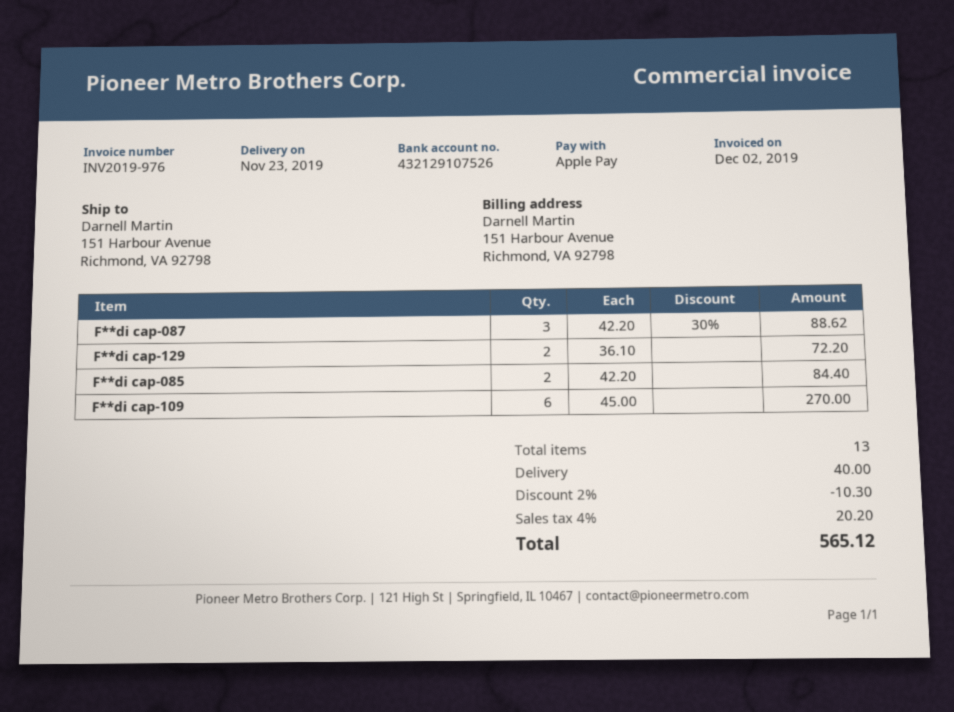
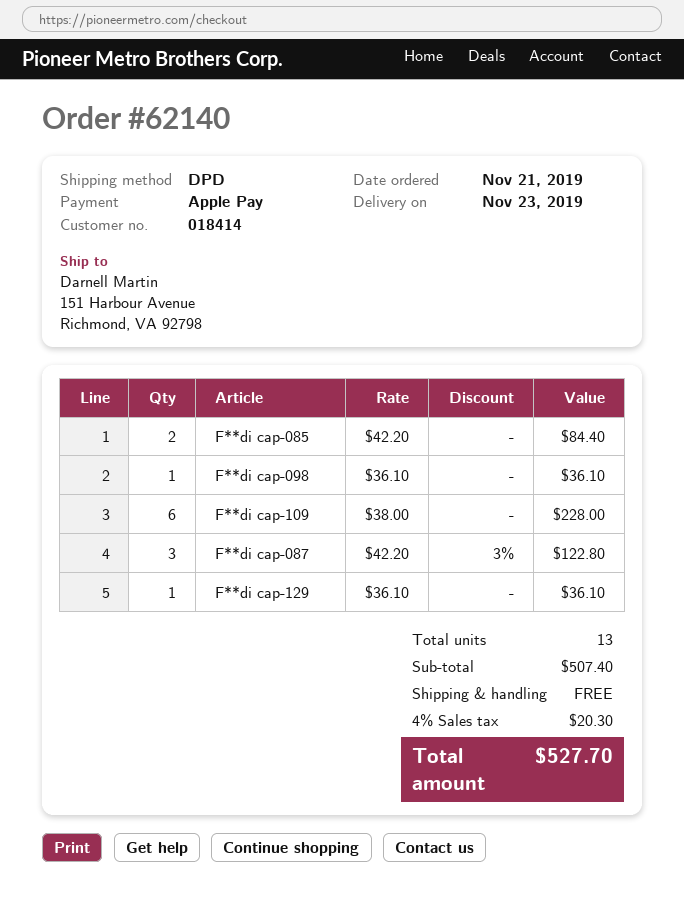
F**di cap-087: 3 x 42.20 - 30% = 88.62 -> 3 x 42.20 - 3% = 122.80
F**di cap-129: 2 x 36.10 = 72.20 -> 1 x 36.10 = 36.10
F**di cap-109: 6 x 45.00 = 270.00 -> 6 x 38.00 = 228.00
F**di cap-098: none -> 1 x 36.10 = 36.10
discount: 2% = 10.30 -> none
shipping: 40.00 -> 0.00
tax: 4% = 20.20 -> 4% = 20.30
total: 565.12 -> 527.70

